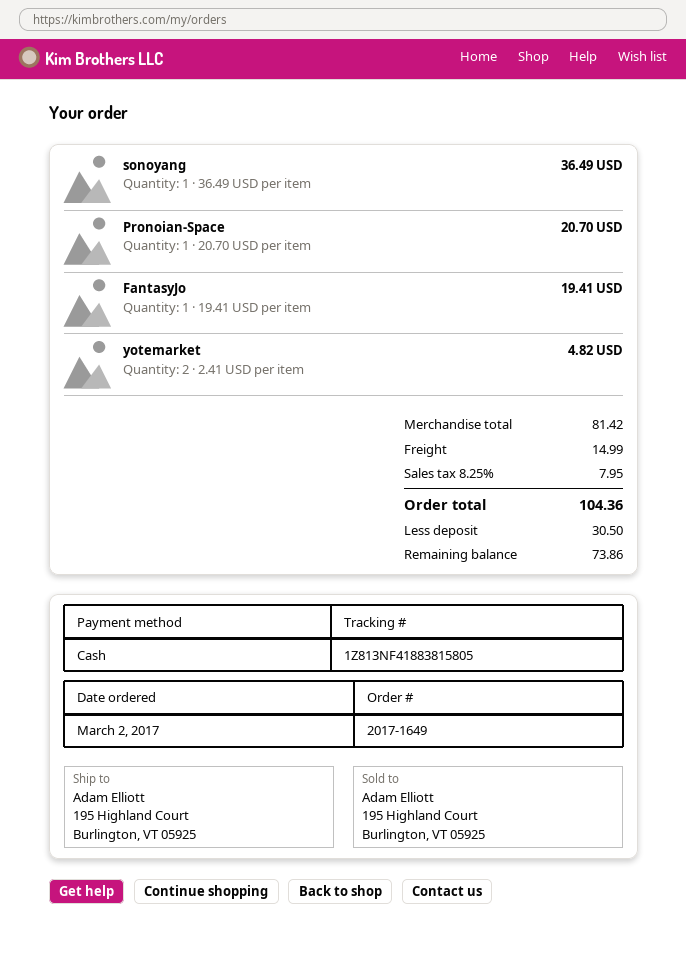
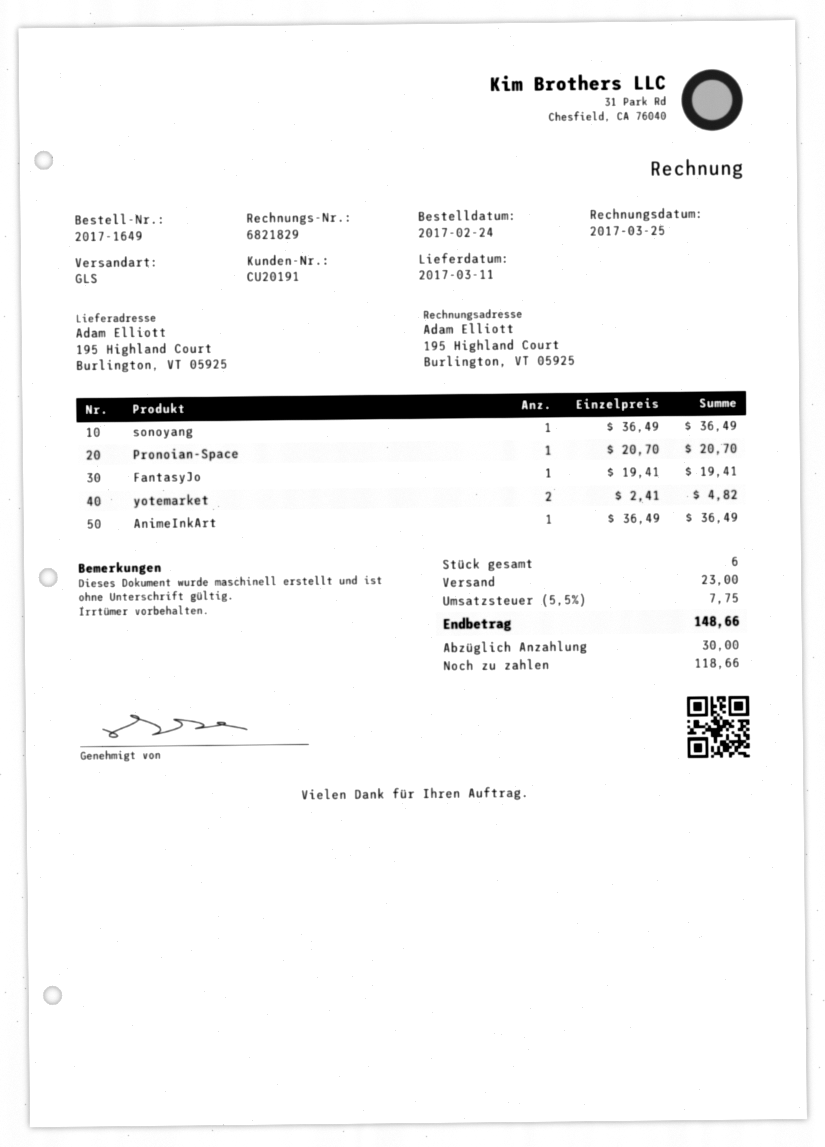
order date: 2017-03-02 -> 2017-02-24
AnimeInkArt: none -> 1 x 36.49 = 36.49
shipping: 14.99 -> 23.00
tax: 8.25% = 7.95 -> 5.5% = 7.75
total: 104.36 -> 148.66
deposit: 30.50 -> 30.00
balance: 73.86 -> 118.66

